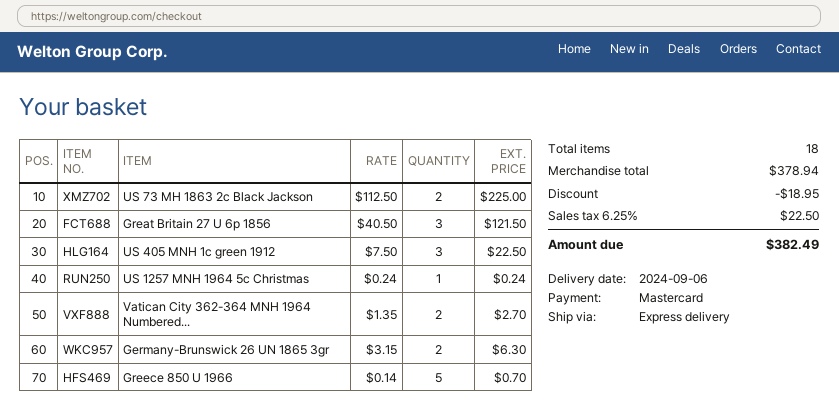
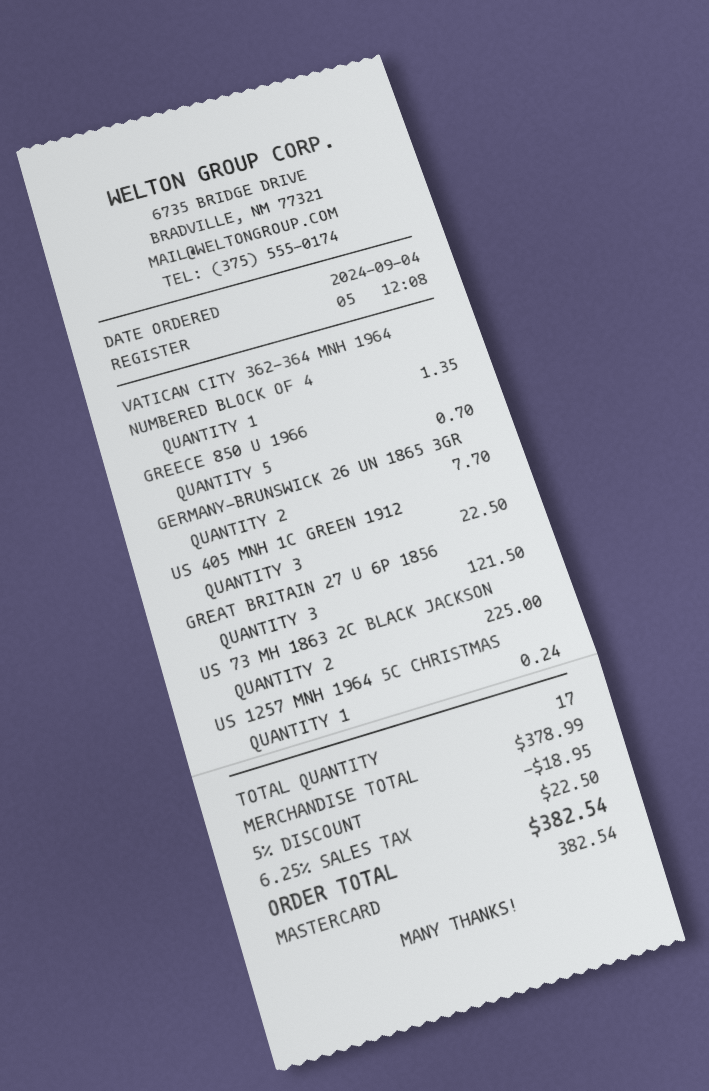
Vatican City 362-364 MNH 1964 Numbered...: 2 for 2.70 -> 1 for 1.35
Germany-Brunswick 26 UN 1865 3gr: 2 for 6.30 -> 2 for 7.70
total quantity: 18 -> 17
subtotal: 378.94 -> 378.99
total: 382.49 -> 382.54

